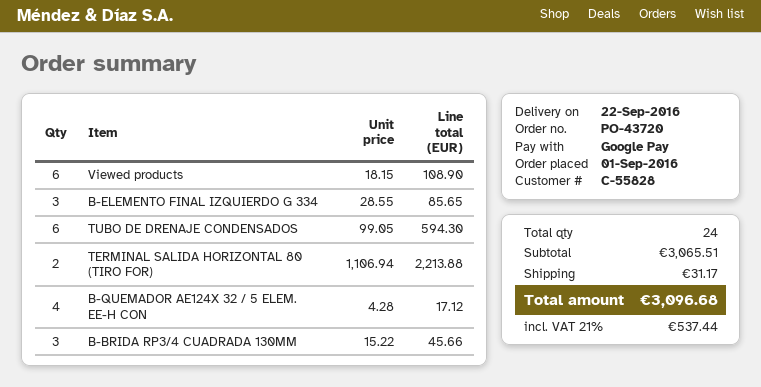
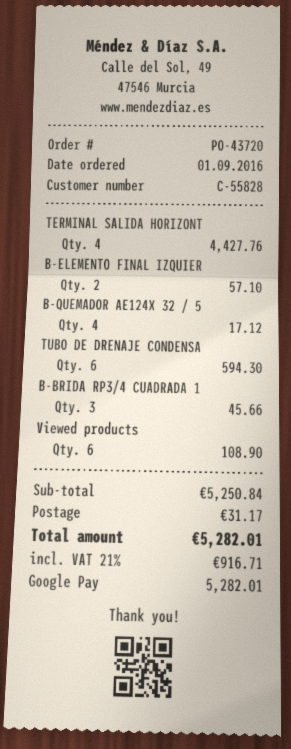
B-ELEMENTO FINAL IZQUIERDO G 334: 3 for 85.65 -> 2 for 57.10
TERMINAL SALIDA HORIZONTAL 80 (TIRO FOR): 2 for 2213.88 -> 4 for 4427.76
subtotal: 3065.51 -> 5250.84
tax: 21% = 537.44 -> 21% = 916.71
total: 3096.68 -> 5282.01

